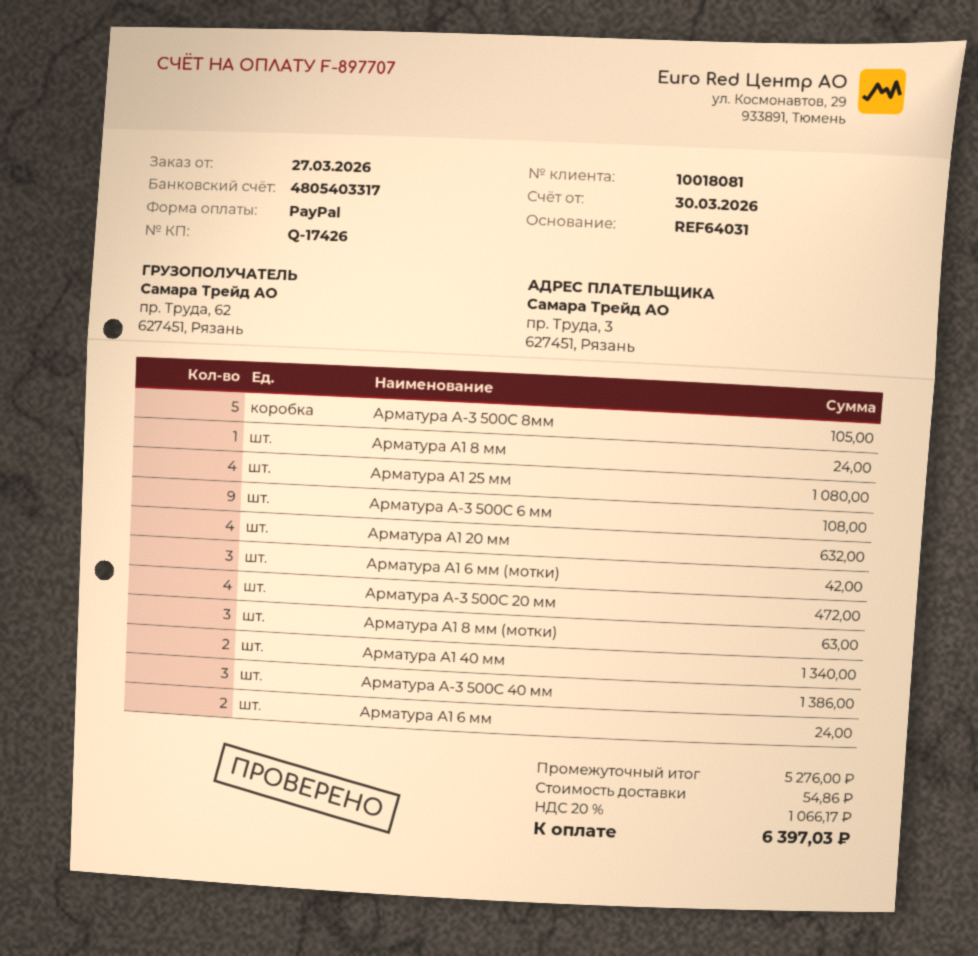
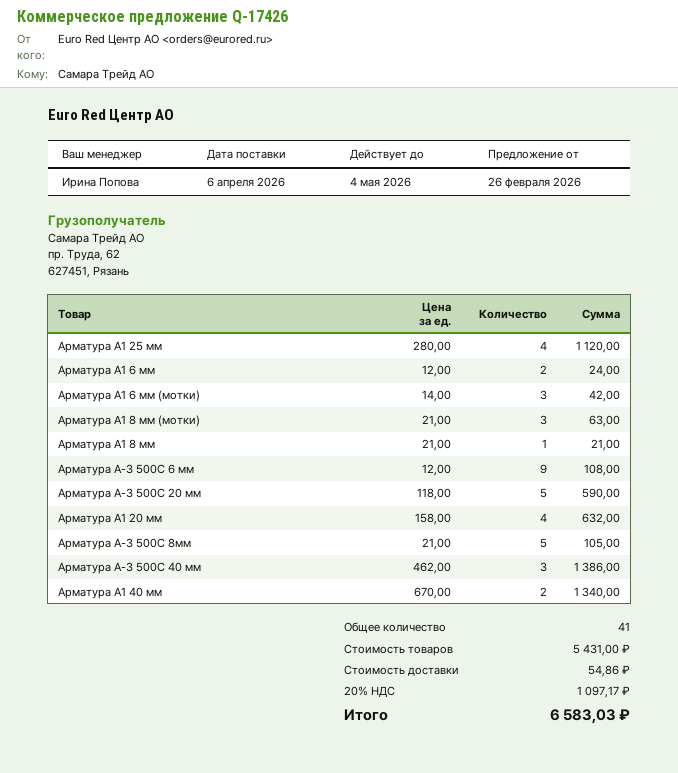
Арматура А1 8 мм: 1 for 24.00 -> 1 for 21.00
Арматура А1 25 мм: 4 for 1080.00 -> 4 for 1120.00
Арматура А-3 500С 20 мм: 4 for 472.00 -> 5 for 590.00
subtotal: 5276.00 -> 5431.00
tax: 20% = 1066.17 -> 20% = 1097.17
total: 6397.03 -> 6583.03

